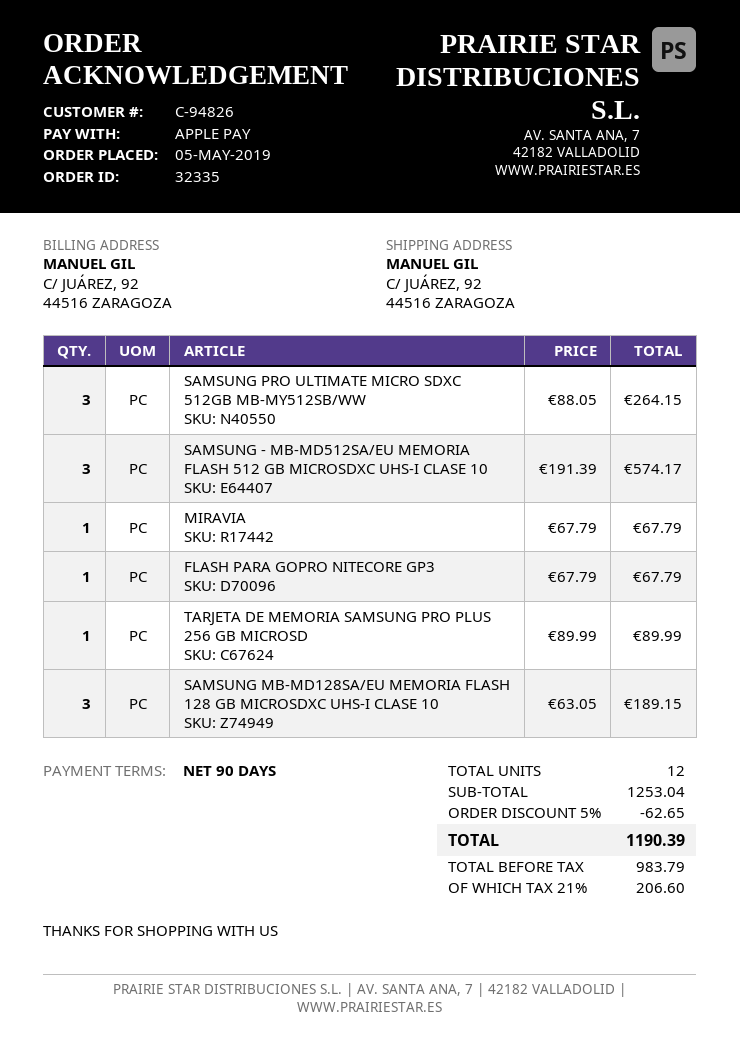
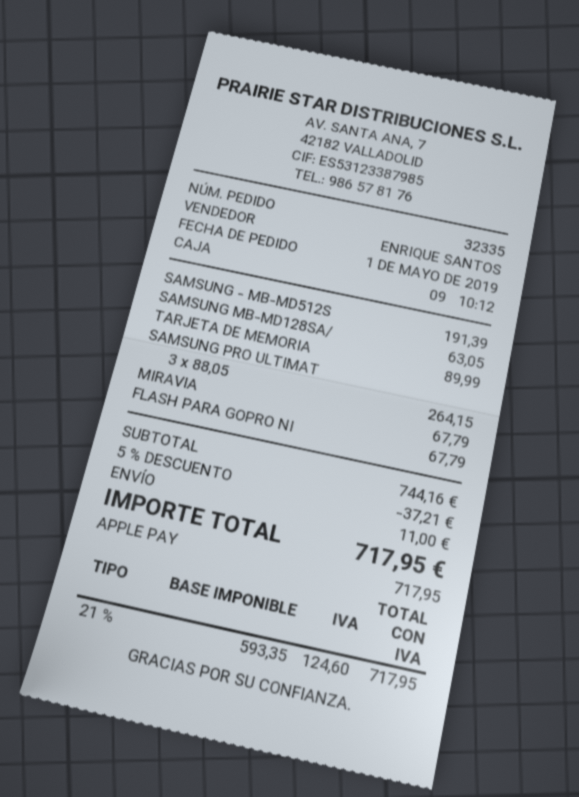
order date: 2019-05-05 -> 2019-05-01
SAMSUNG - MB-MD512SA/EU MEMORIA FLASH 512 GB MICROSDXC UHS-I CLASE 10: 3 x 191.39 = 574.17 -> 1 x 191.39 = 191.39
SAMSUNG MB-MD128SA/EU MEMORIA FLASH 128 GB MICROSDXC UHS-I CLASE 10: 3 x 63.05 = 189.15 -> 1 x 63.05 = 63.05
subtotal: 1253.04 -> 744.16
discount: 5% = 62.65 -> 5% = 37.21
shipping: none -> 11.00
net: 983.79 -> 593.35
tax: 21% = 206.60 -> 21% = 124.60
total: 1190.39 -> 717.95

